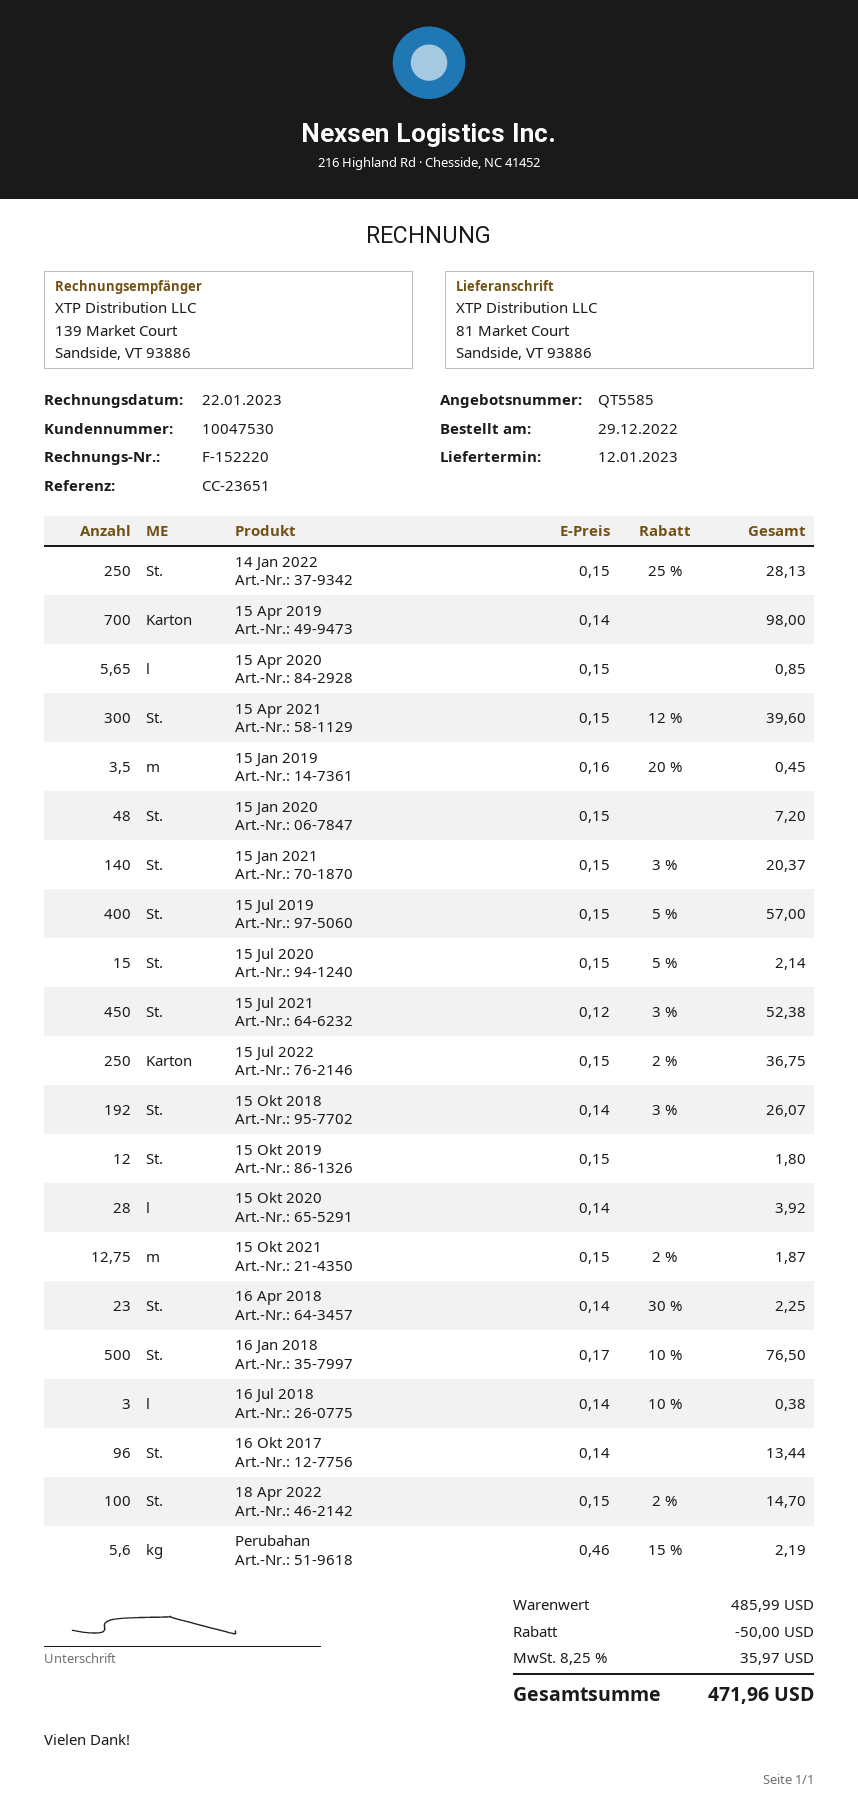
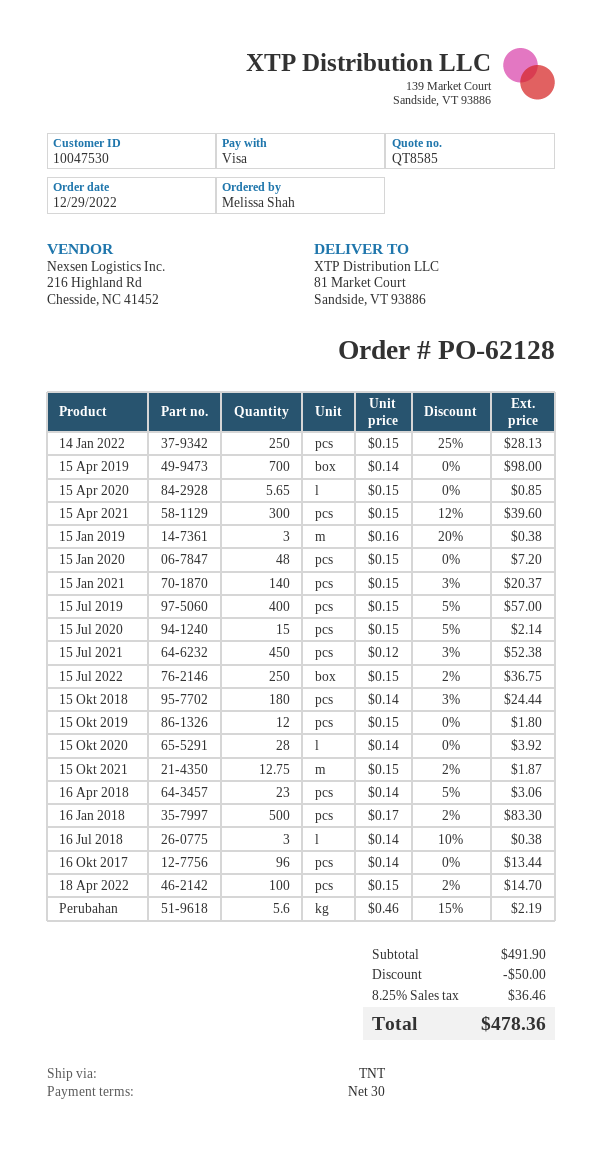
quote number: QT5585 -> QT8585
15 Jan 2019: 3.5 x 0.16 - 20% = 0.45 -> 3 x 0.16 - 20% = 0.38
15 Okt 2018: 192 x 0.14 - 3% = 26.07 -> 180 x 0.14 - 3% = 24.44
16 Apr 2018: 23 x 0.14 - 30% = 2.25 -> 23 x 0.14 - 5% = 3.06
16 Jan 2018: 500 x 0.17 - 10% = 76.50 -> 500 x 0.17 - 2% = 83.30
subtotal: 485.99 -> 491.90
tax: 8.25% = 35.97 -> 8.25% = 36.46
total: 471.96 -> 478.36

